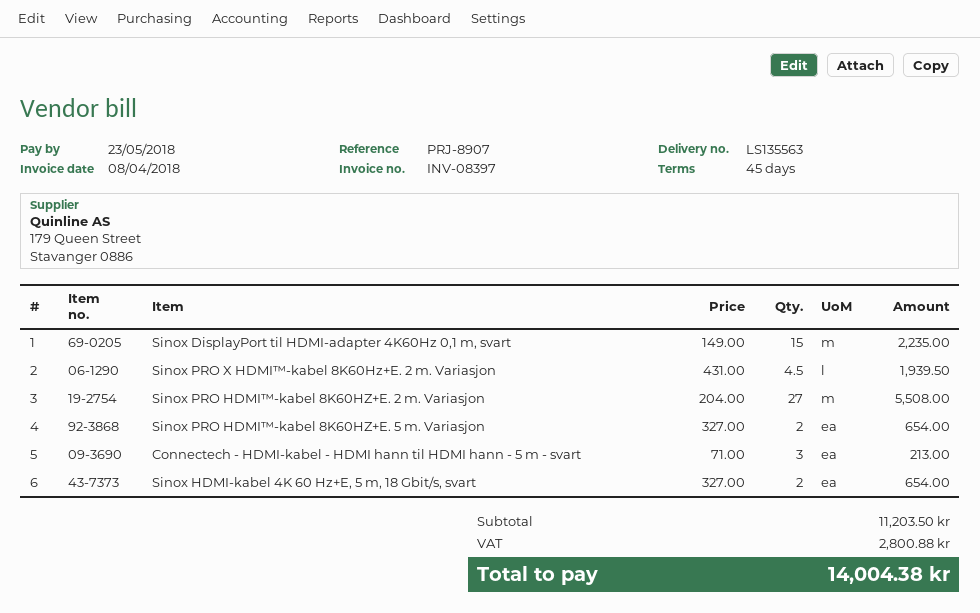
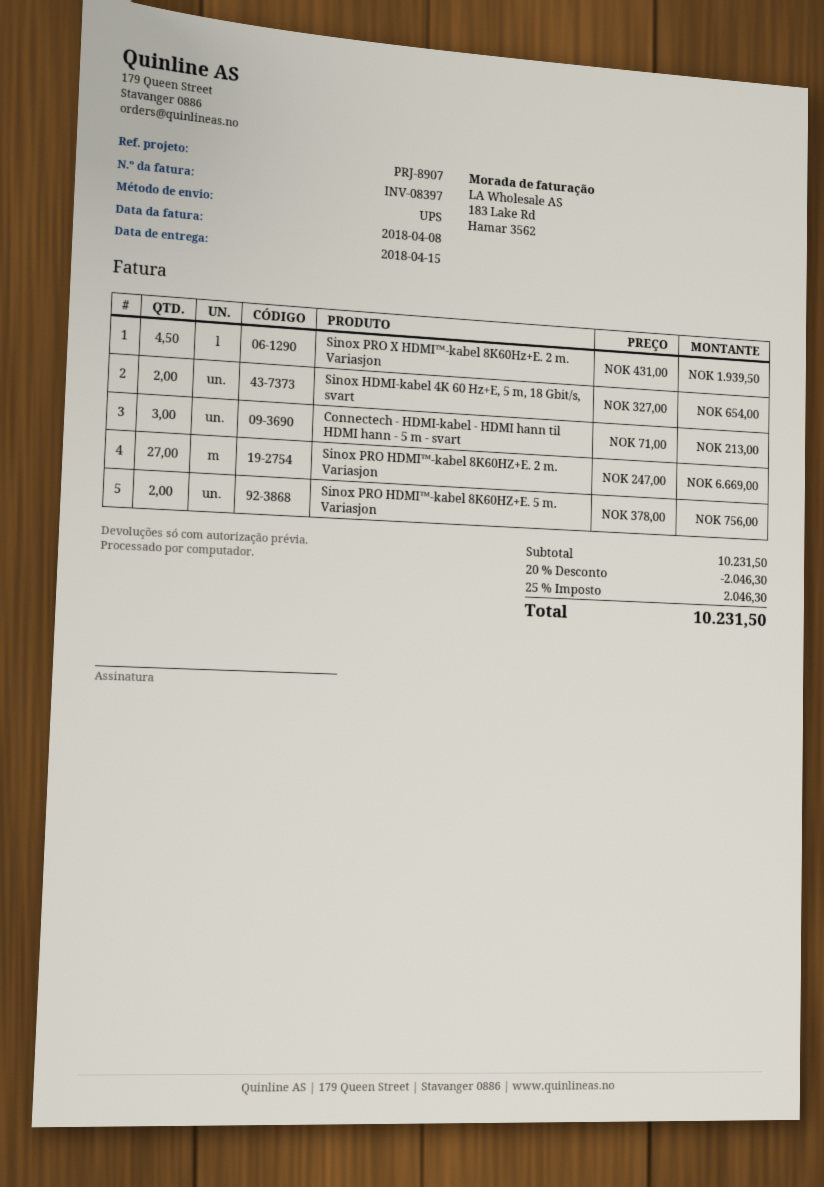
Sinox DisplayPort til HDMI-adapter 4K60Hz 0,1 m, svart: 15 x 149.00 = 2235.00 -> none
Sinox PRO HDMI™-kabel 8K60HZ+E. 2 m. Variasjon: 27 x 204.00 = 5508.00 -> 27 x 247.00 = 6669.00
Sinox PRO HDMI™-kabel 8K60HZ+E. 5 m. Variasjon: 2 x 327.00 = 654.00 -> 2 x 378.00 = 756.00
subtotal: 11203.50 -> 10231.50
discount: none -> 20% = 2046.30
tax: 2800.88 -> 2046.30
total: 14004.38 -> 10231.50

